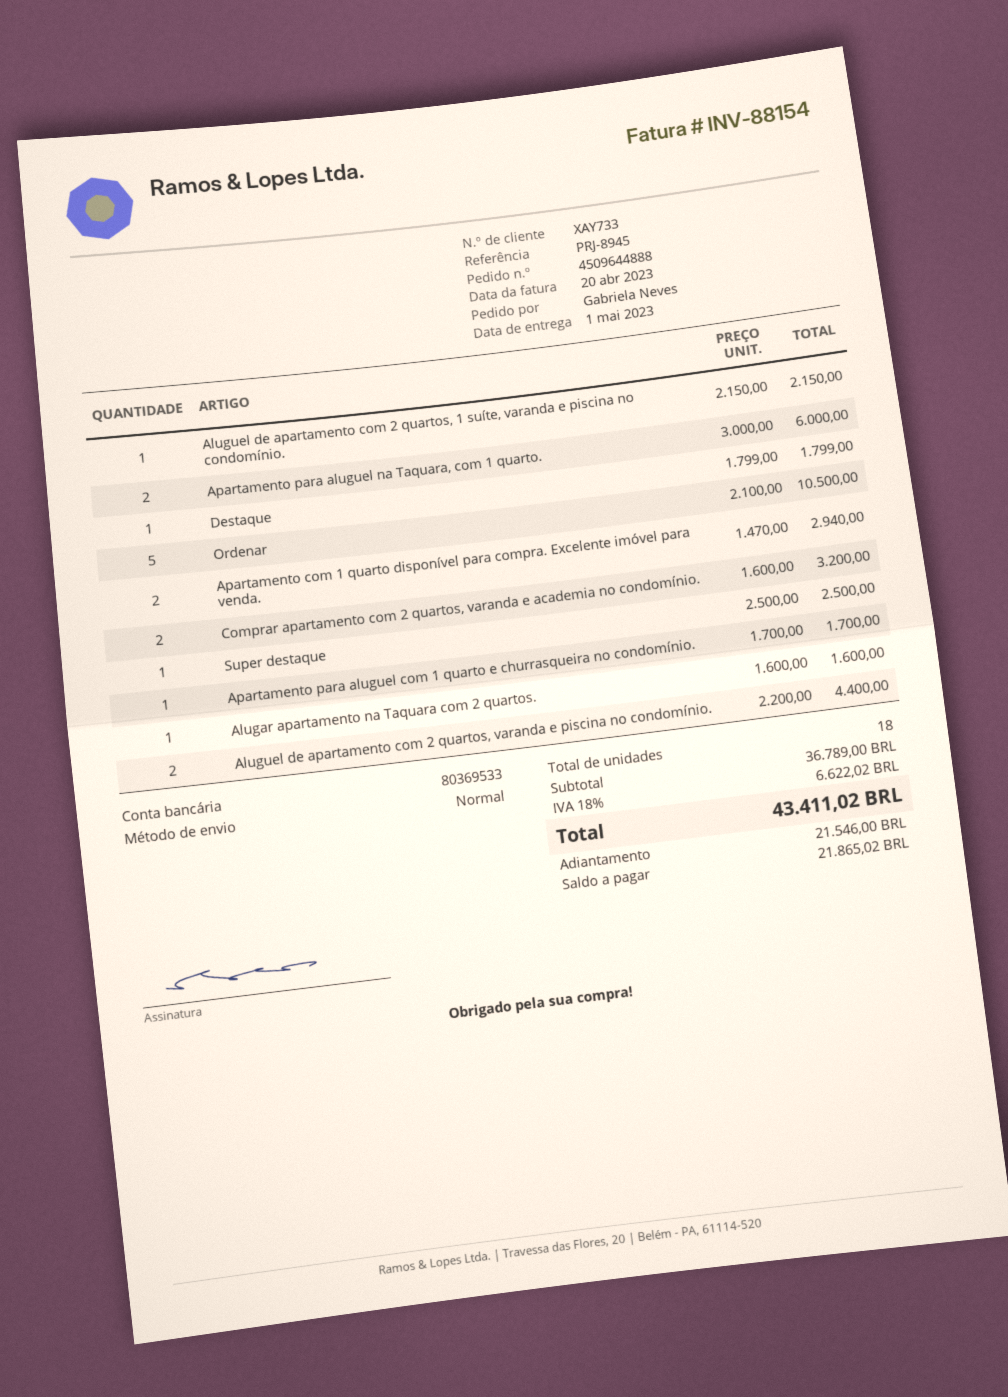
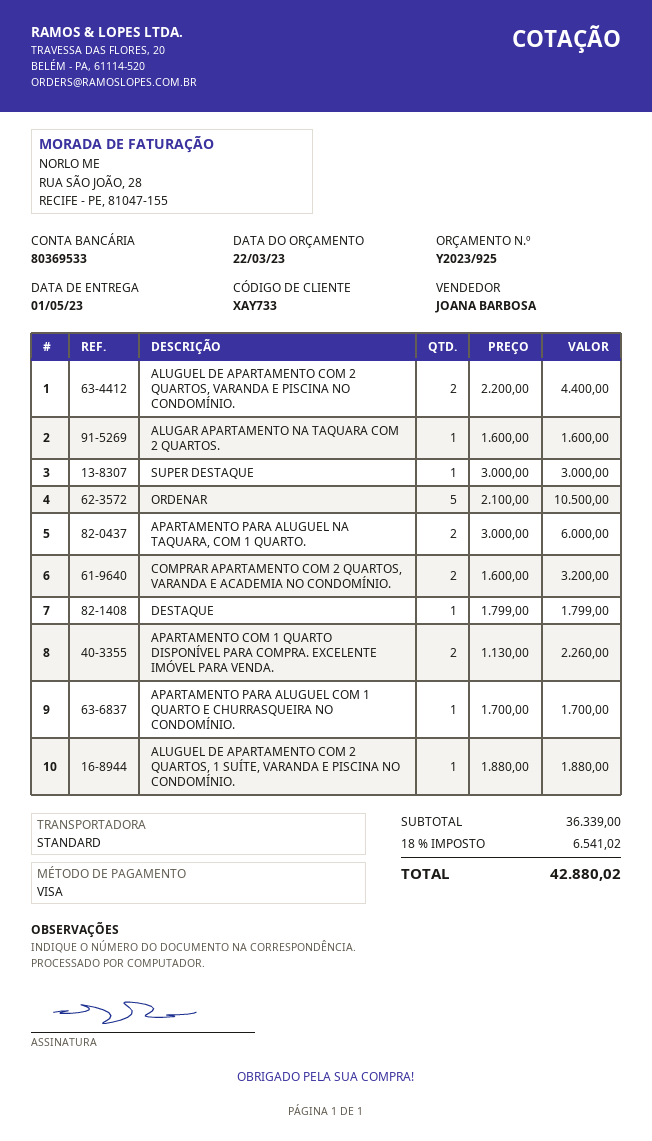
Aluguel de apartamento com 2 quartos, 1 suíte, varanda e piscina no condomínio.: 1 x 2150.00 = 2150.00 -> 1 x 1880.00 = 1880.00
Apartamento com 1 quarto disponível para compra. Excelente imóvel para venda.: 2 x 1470.00 = 2940.00 -> 2 x 1130.00 = 2260.00
Super destaque: 1 x 2500.00 = 2500.00 -> 1 x 3000.00 = 3000.00
subtotal: 36789.00 -> 36339.00
tax: 18% = 6622.02 -> 18% = 6541.02
total: 43411.02 -> 42880.02

